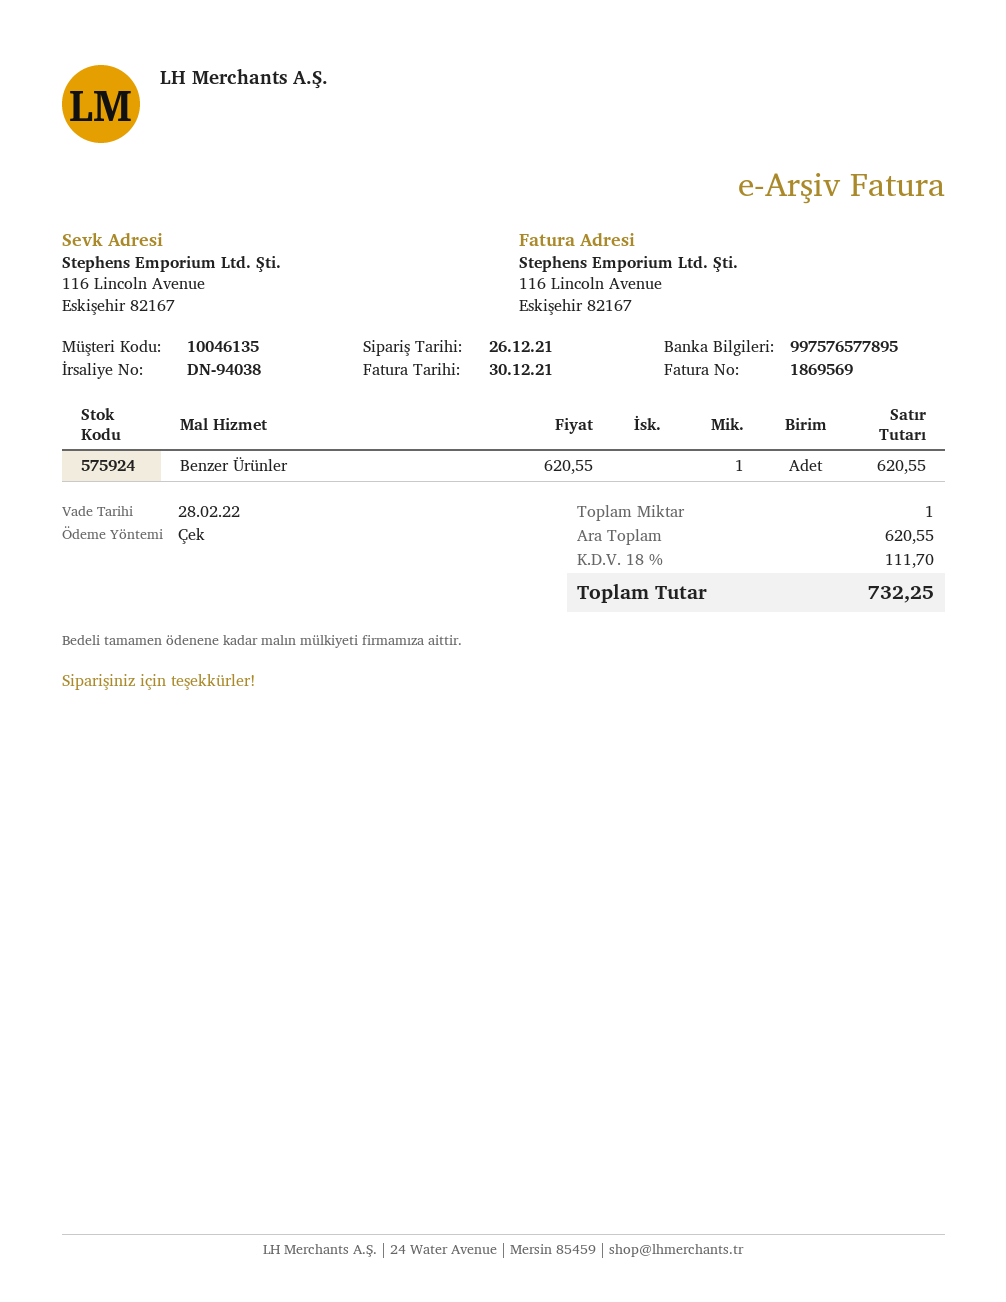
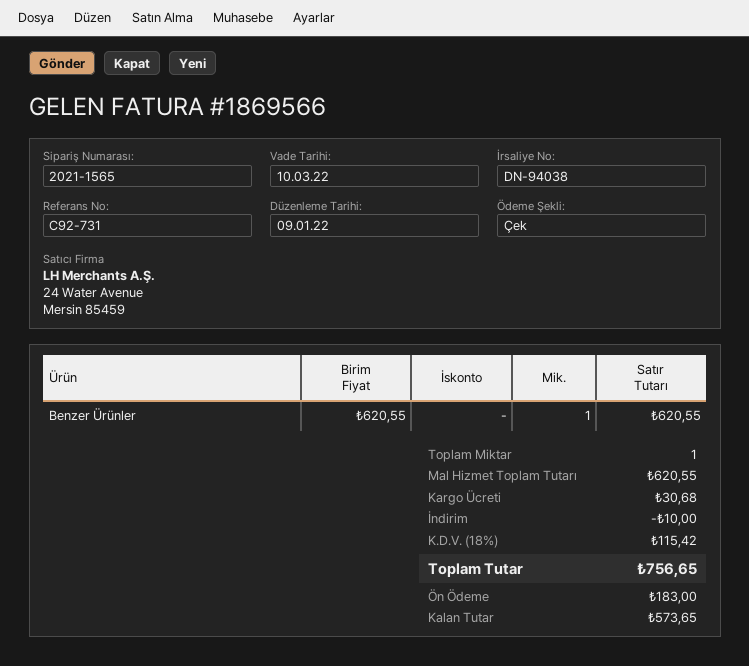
invoice number: 1869569 -> 1869566
invoice date: 2021-12-30 -> 2022-01-09
due date: 2022-02-28 -> 2022-03-10
discount: none -> 10.00
shipping: none -> 30.68
tax: 18% = 111.70 -> 18% = 115.42
total: 732.25 -> 756.65

